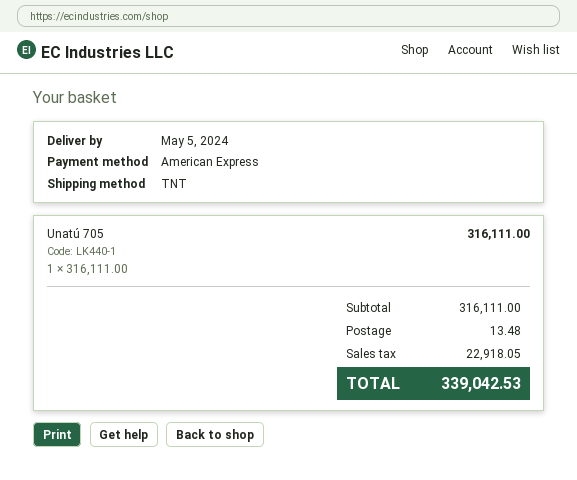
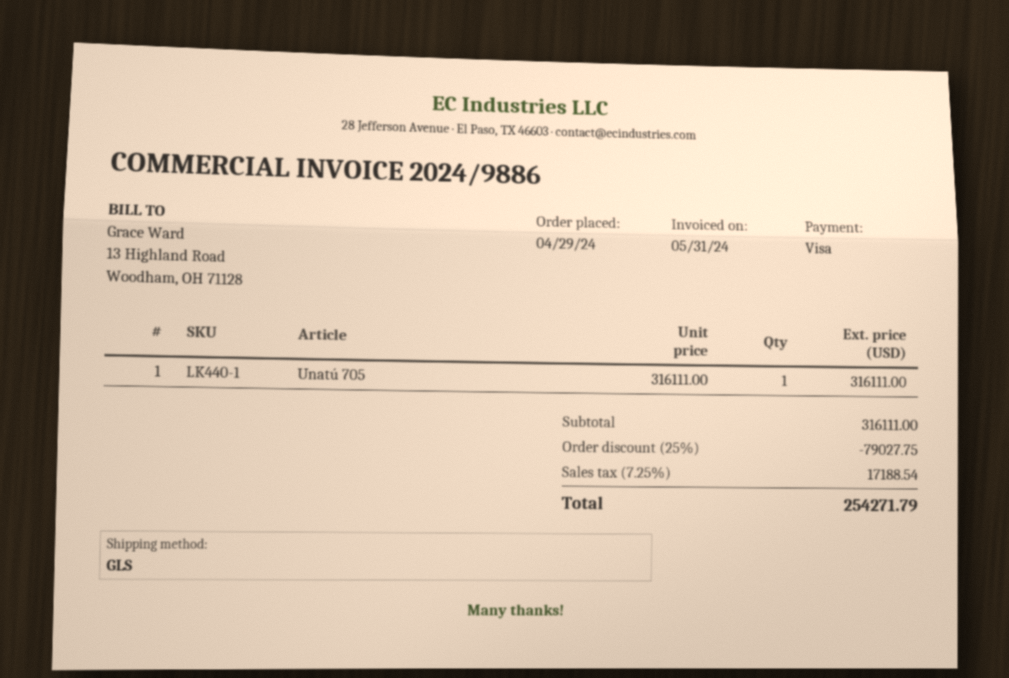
payment method: American Express -> Visa
shipping method: TNT -> GLS
discount: none -> 25% = 79027.75
shipping: 13.48 -> none
tax: 22918.05 -> 17188.54
total: 339042.53 -> 254271.79

